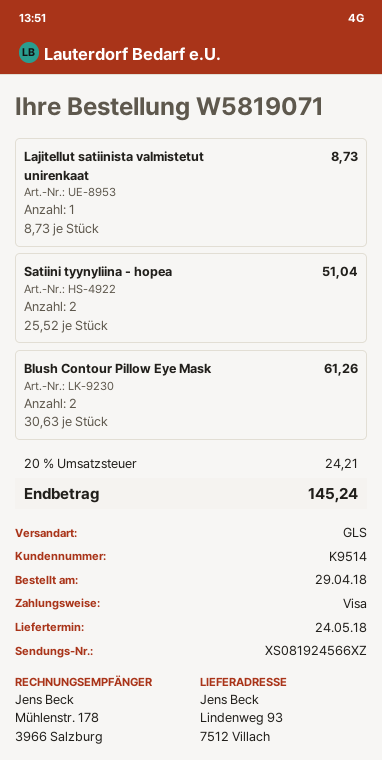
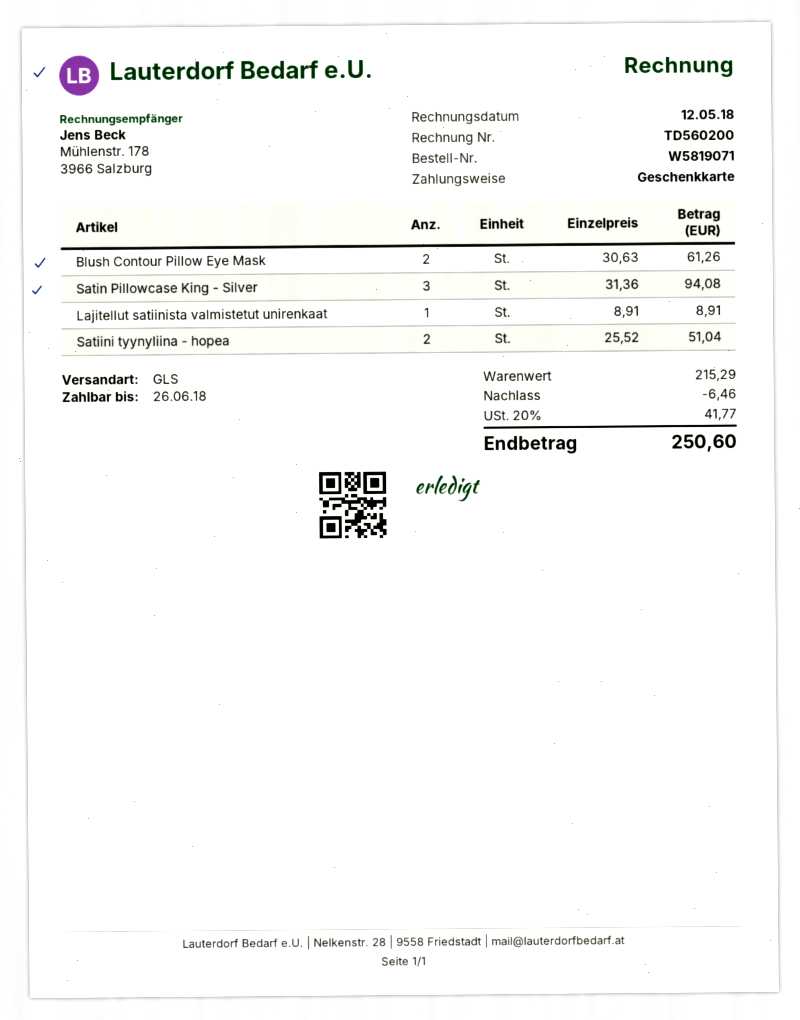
payment method: Visa -> gift card
Lajitellut satiinista valmistetut unirenkaat: 1 x 8.73 = 8.73 -> 1 x 8.91 = 8.91
Satin Pillowcase King - Silver: none -> 3 x 31.36 = 94.08
discount: none -> 6.46
tax: 20% = 24.21 -> 20% = 41.77
total: 145.24 -> 250.60

